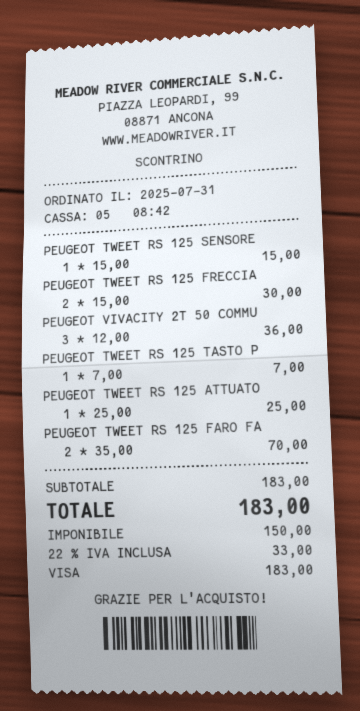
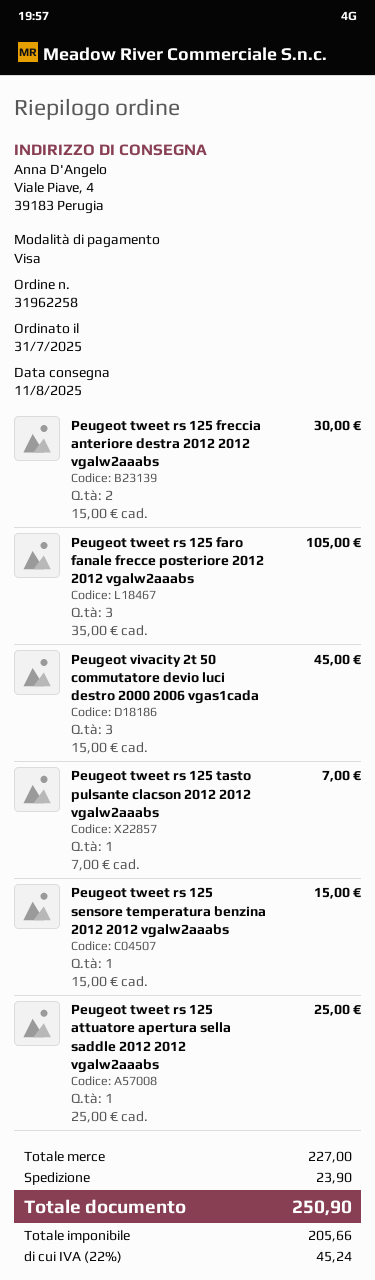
PEUGEOT VIVACITY 2T 50 COMMU: 3 x 12.00 = 36.00 -> 3 x 15.00 = 45.00
PEUGEOT TWEET RS 125 FARO FA: 2 x 35.00 = 70.00 -> 3 x 35.00 = 105.00
subtotal: 183.00 -> 227.00
shipping: none -> 23.90
net: 150.00 -> 205.66
tax: 22% = 33.00 -> 22% = 45.24
total: 183.00 -> 250.90

